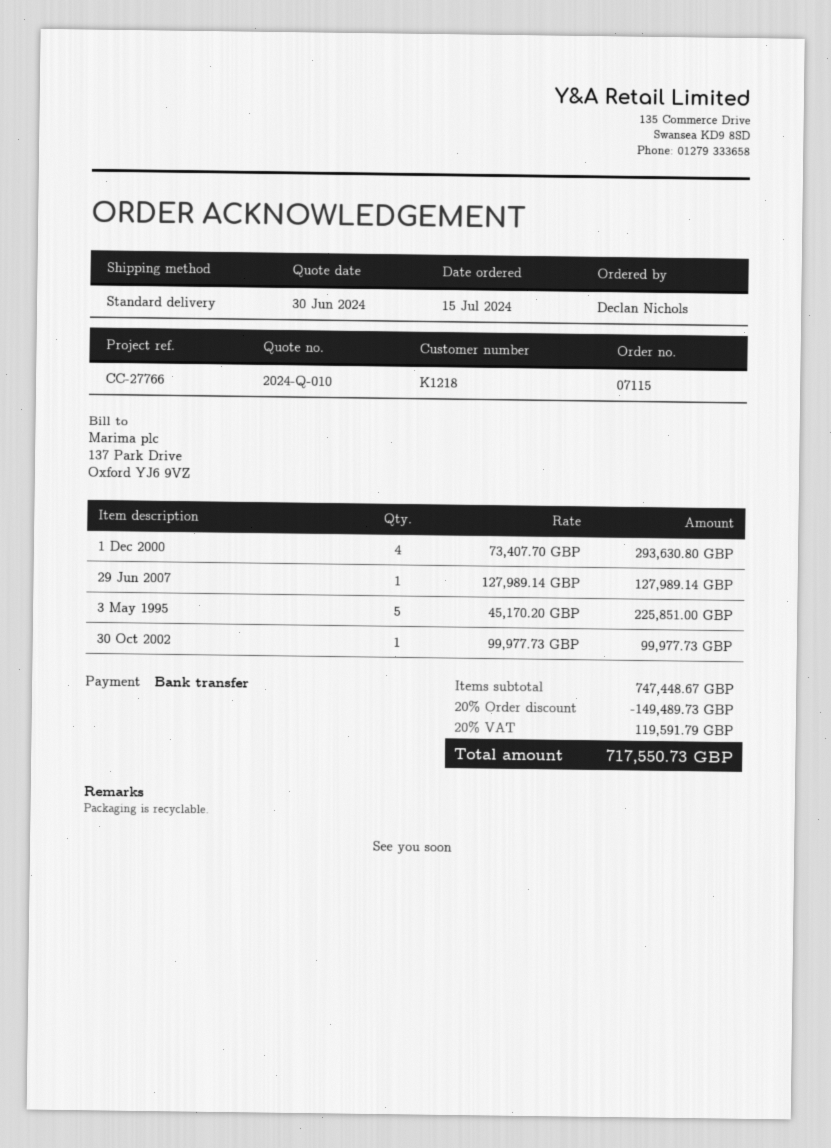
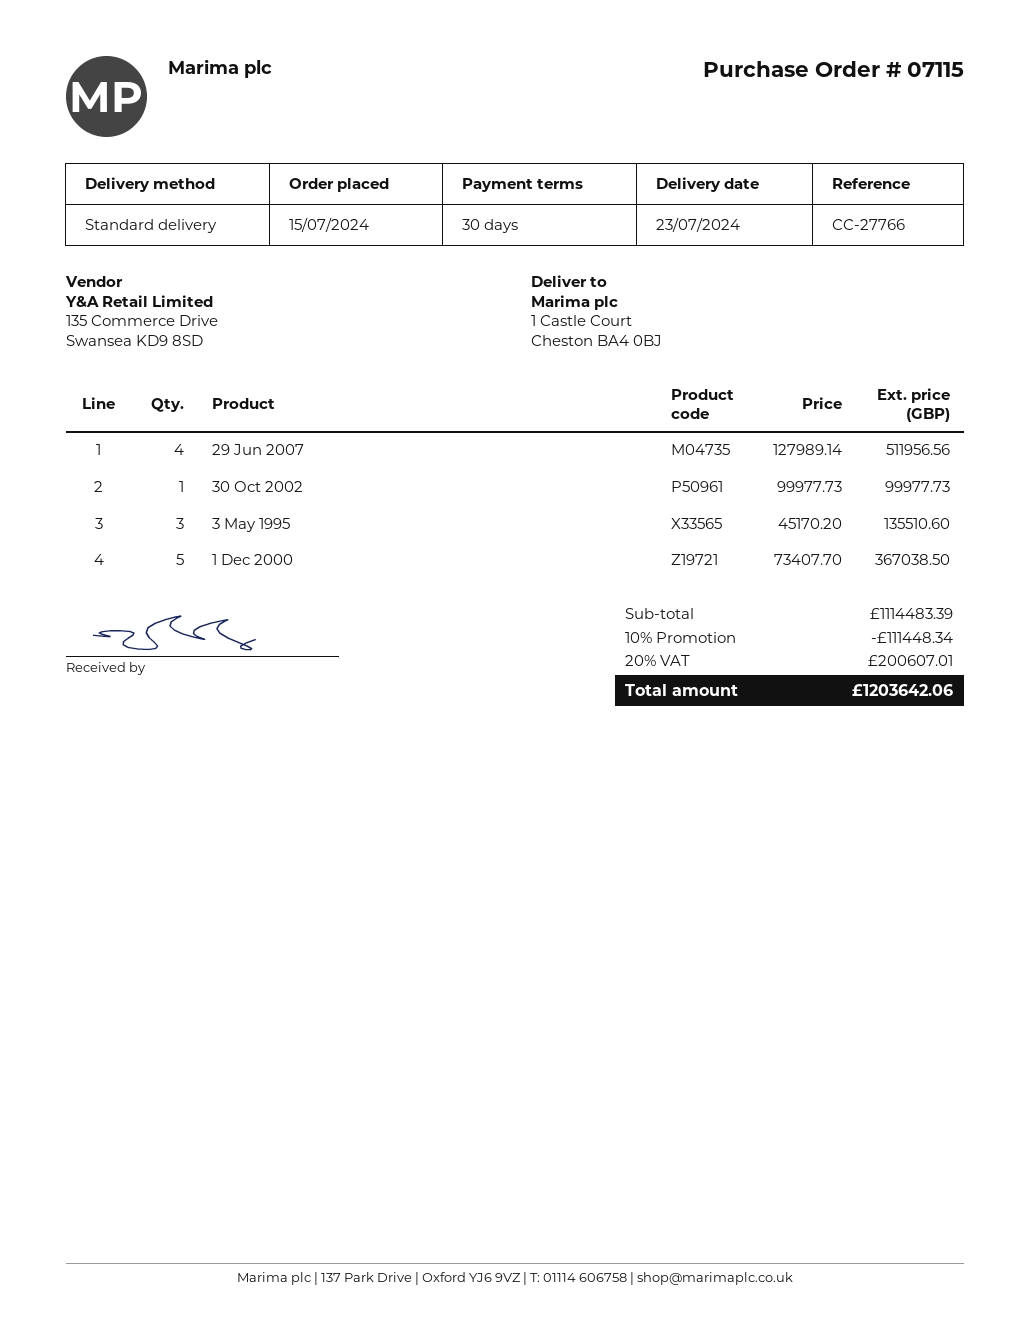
1 Dec 2000: 4 x 73407.70 = 293630.80 -> 5 x 73407.70 = 367038.50
29 Jun 2007: 1 x 127989.14 = 127989.14 -> 4 x 127989.14 = 511956.56
3 May 1995: 5 x 45170.20 = 225851.00 -> 3 x 45170.20 = 135510.60
subtotal: 747448.67 -> 1114483.39
discount: 20% = 149489.73 -> 10% = 111448.34
tax: 20% = 119591.79 -> 20% = 200607.01
total: 717550.73 -> 1203642.06

